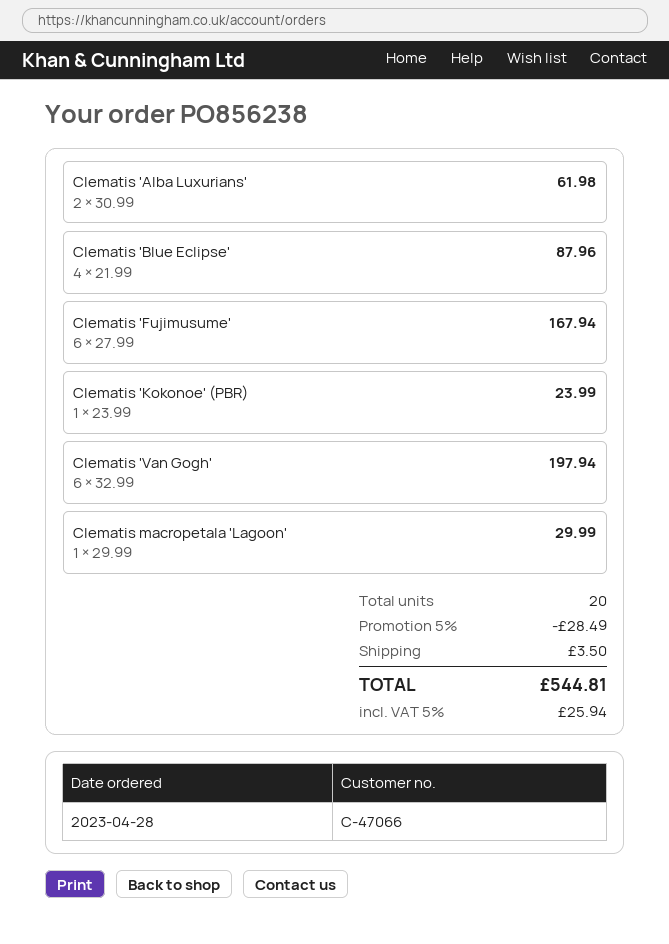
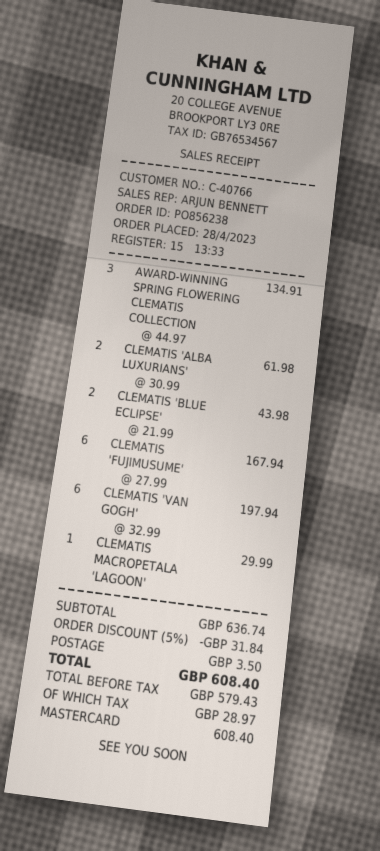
customer number: C-47066 -> C-40766
Clematis 'Blue Eclipse': 4 x 21.99 = 87.96 -> 2 x 21.99 = 43.98
Clematis 'Kokonoe' (PBR): 1 x 23.99 = 23.99 -> none
AWARD-WINNING SPRING FLOWERING CLEMATIS COLLECTION: none -> 3 x 44.97 = 134.91
discount: 5% = 28.49 -> 5% = 31.84
tax: 25.94 -> 28.97
total: 544.81 -> 608.40

